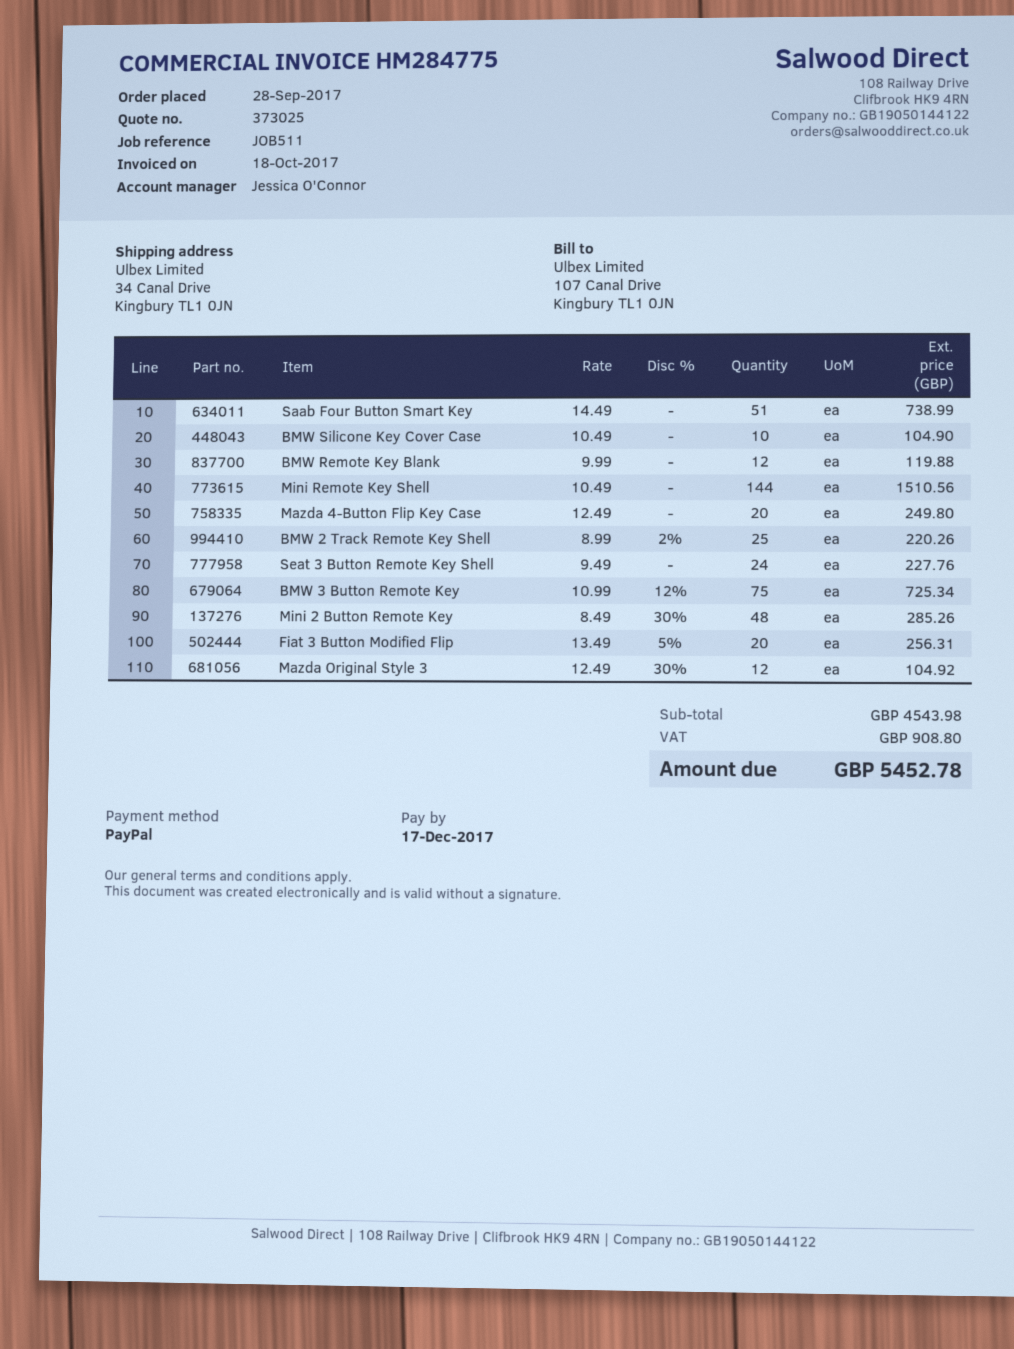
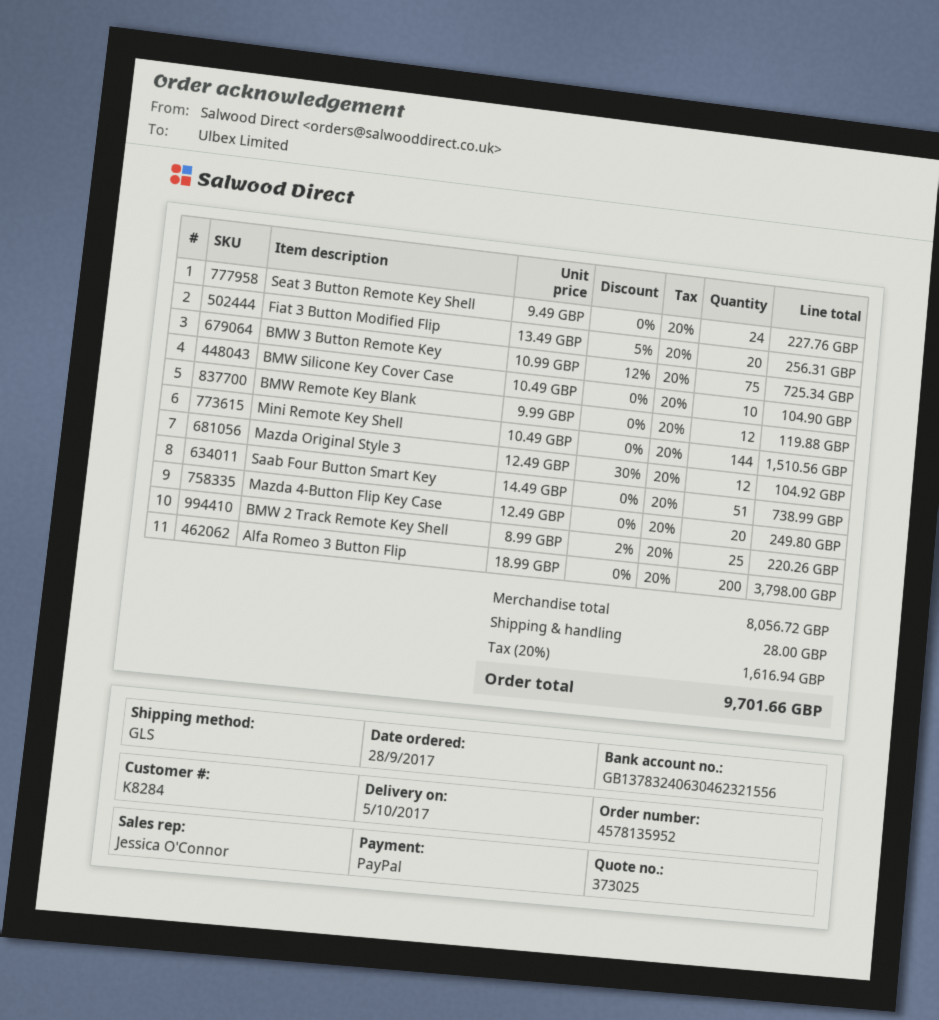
Mini 2 Button Remote Key: 48 x 8.49 - 30% = 285.26 -> none
Alfa Romeo 3 Button Flip: none -> 200 x 18.99 = 3798.00
subtotal: 4543.98 -> 8056.72
shipping: none -> 28.00
tax: 908.80 -> 1616.94
total: 5452.78 -> 9701.66

